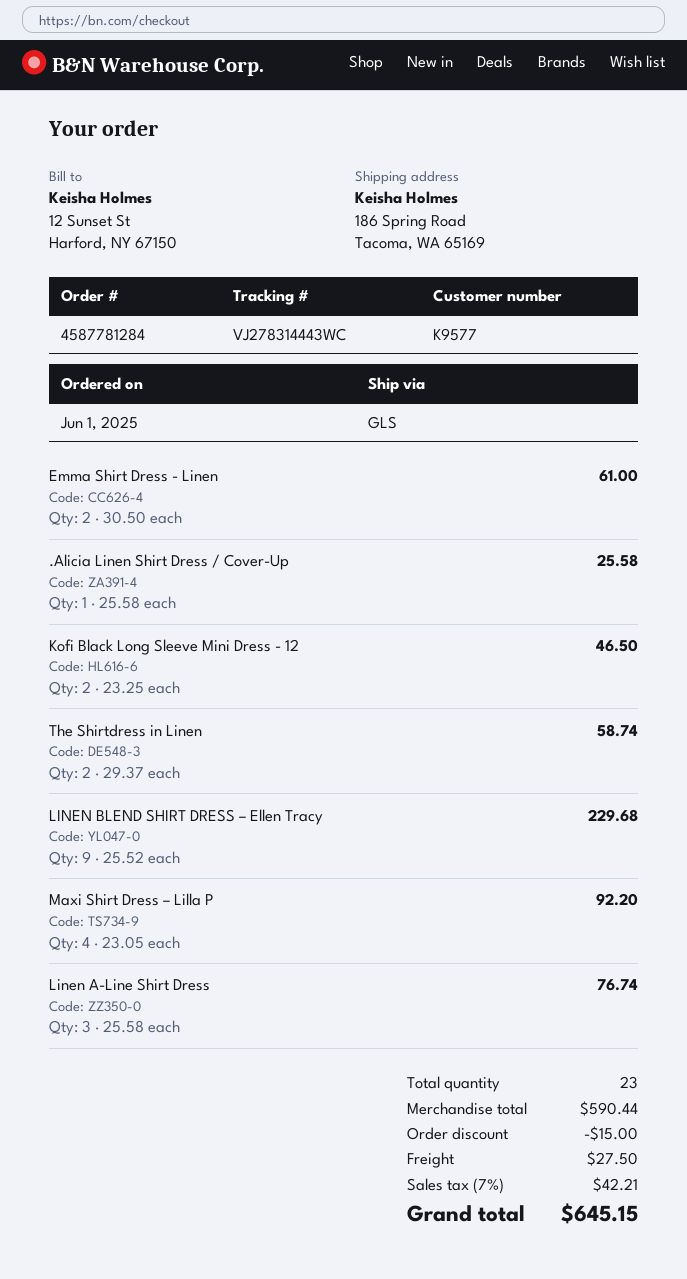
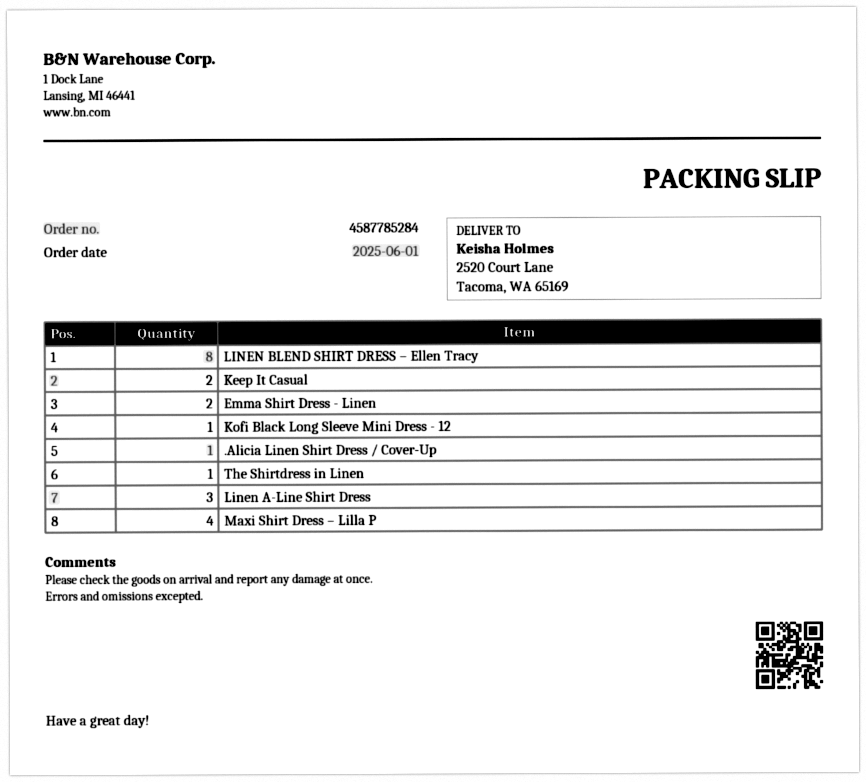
order number: 4587781284 -> 4587785284
ship to: 186 Spring Road, Tacoma, WA 65169 -> 2520 Court Lane, Tacoma, WA 65169
Kofi Black Long Sleeve Mini Dress - 12: 2 -> 1
The Shirtdress in Linen: 2 -> 1
LINEN BLEND SHIRT DRESS – Ellen Tracy: 9 -> 8
Keep It Casual: none -> 2

